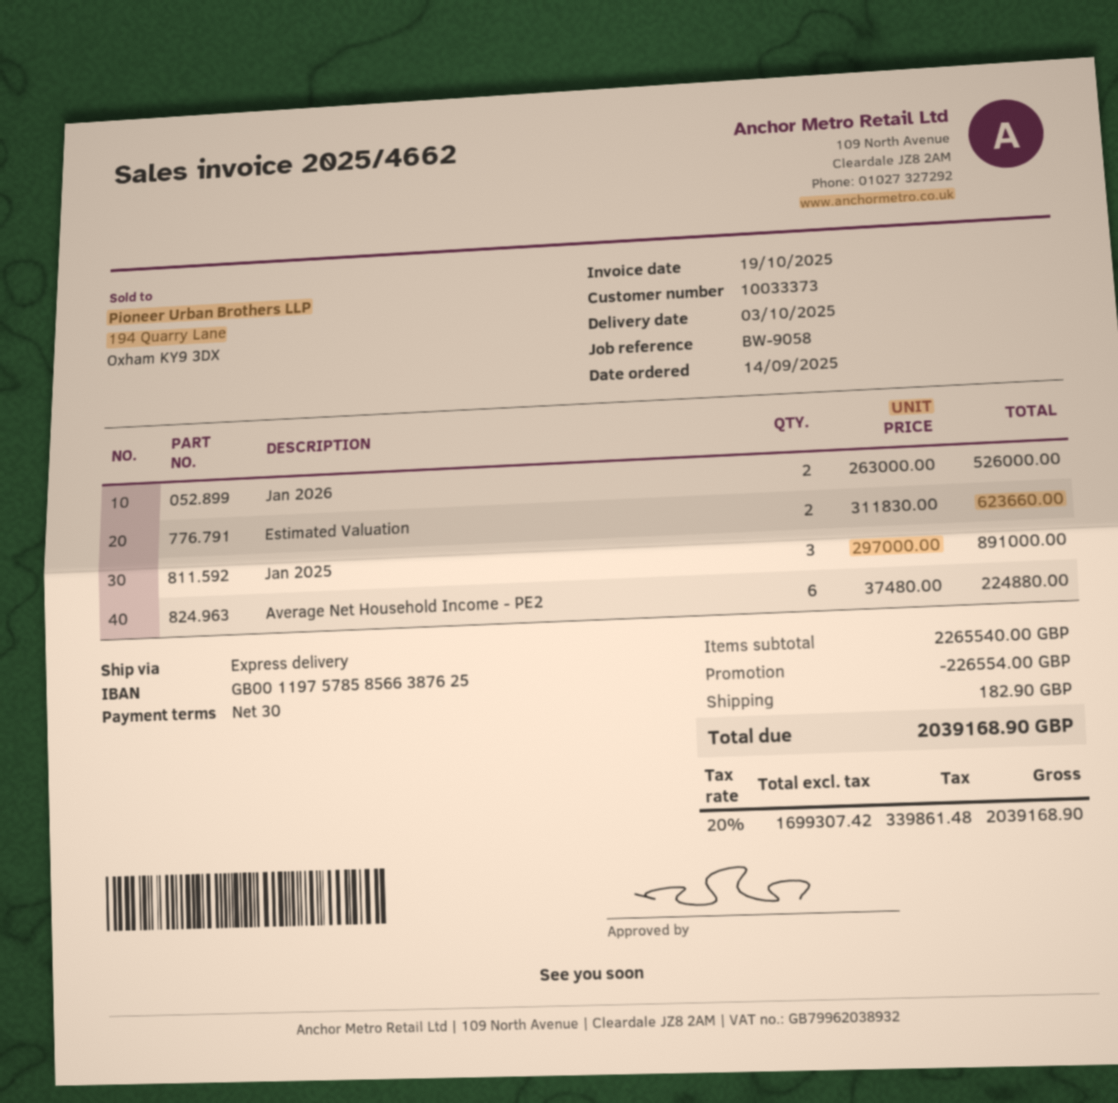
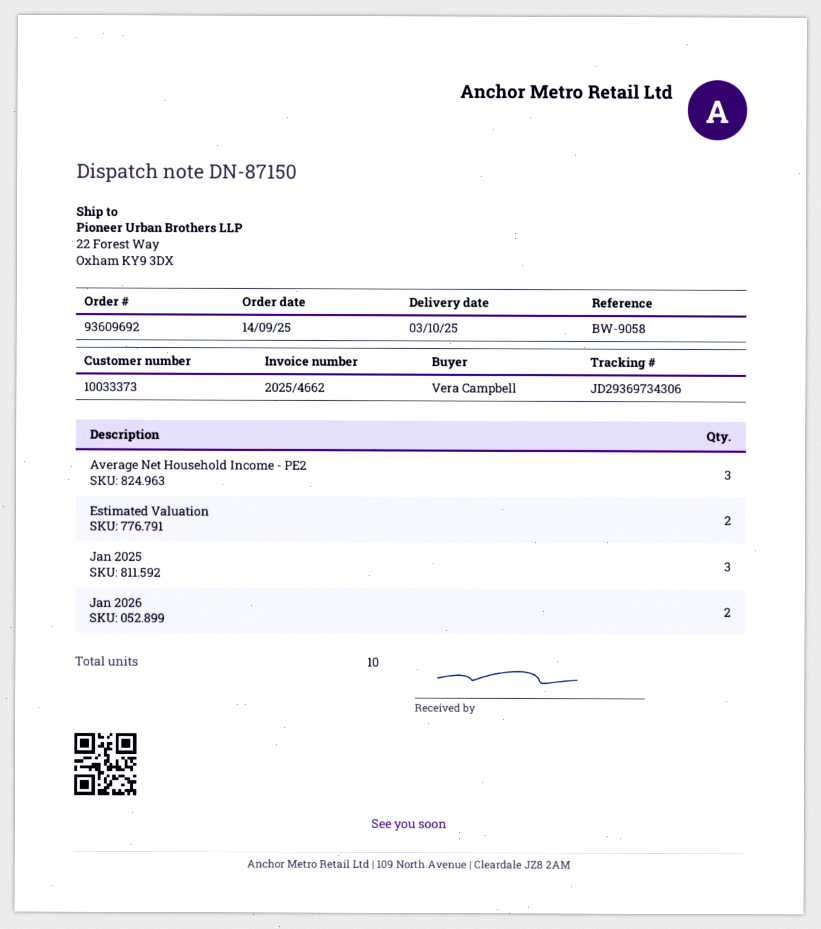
Average Net Household Income - PE2: 6 -> 3

